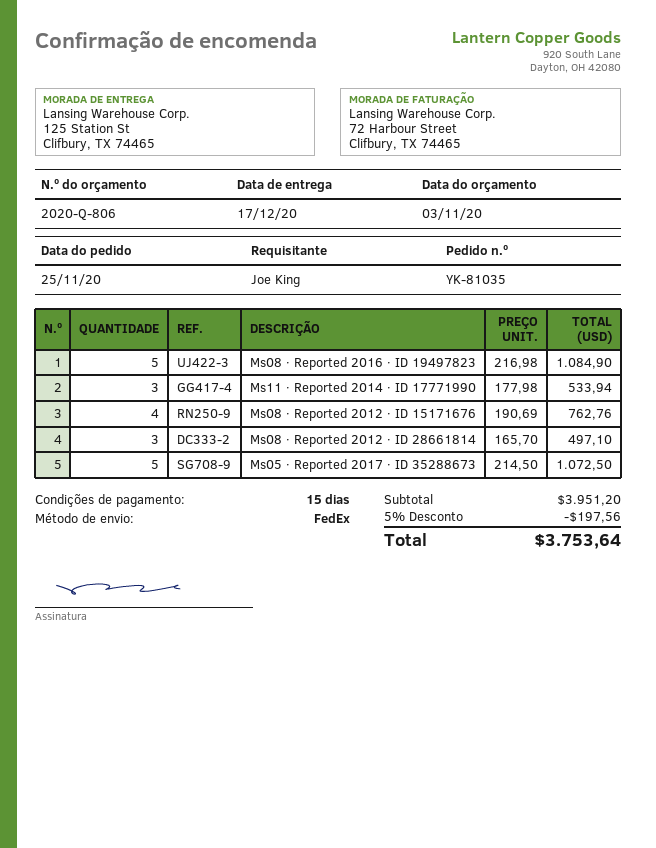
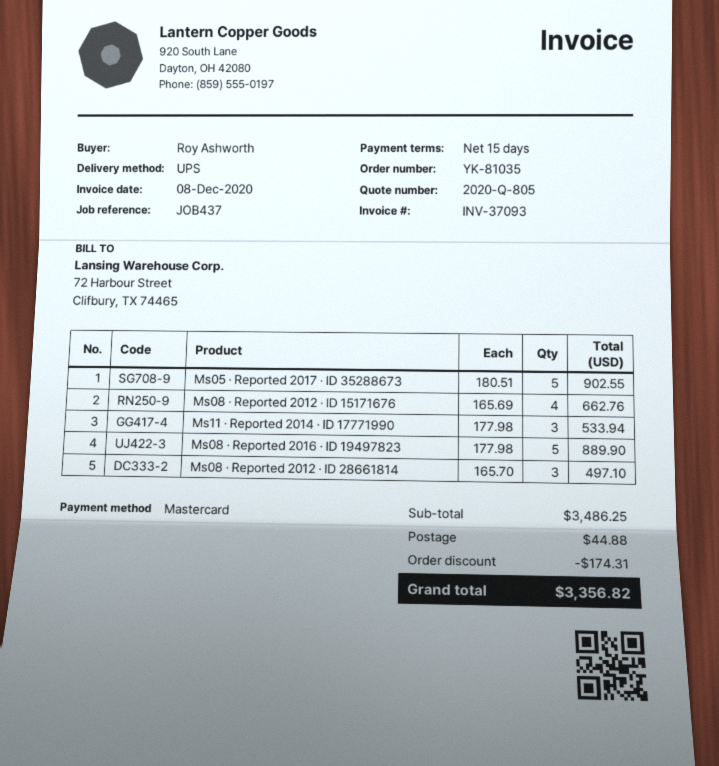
quote number: 2020-Q-806 -> 2020-Q-805
ordered by: Joe King -> Roy Ashworth
shipping method: FedEx -> UPS
Ms08 · Reported 2016 · ID 19497823: 5 x 216.98 = 1084.90 -> 5 x 177.98 = 889.90
Ms08 · Reported 2012 · ID 15171676: 4 x 190.69 = 762.76 -> 4 x 165.69 = 662.76
Ms05 · Reported 2017 · ID 35288673: 5 x 214.50 = 1072.50 -> 5 x 180.51 = 902.55
subtotal: 3951.20 -> 3486.25
discount: 197.56 -> 174.31
shipping: none -> 44.88
total: 3753.64 -> 3356.82

